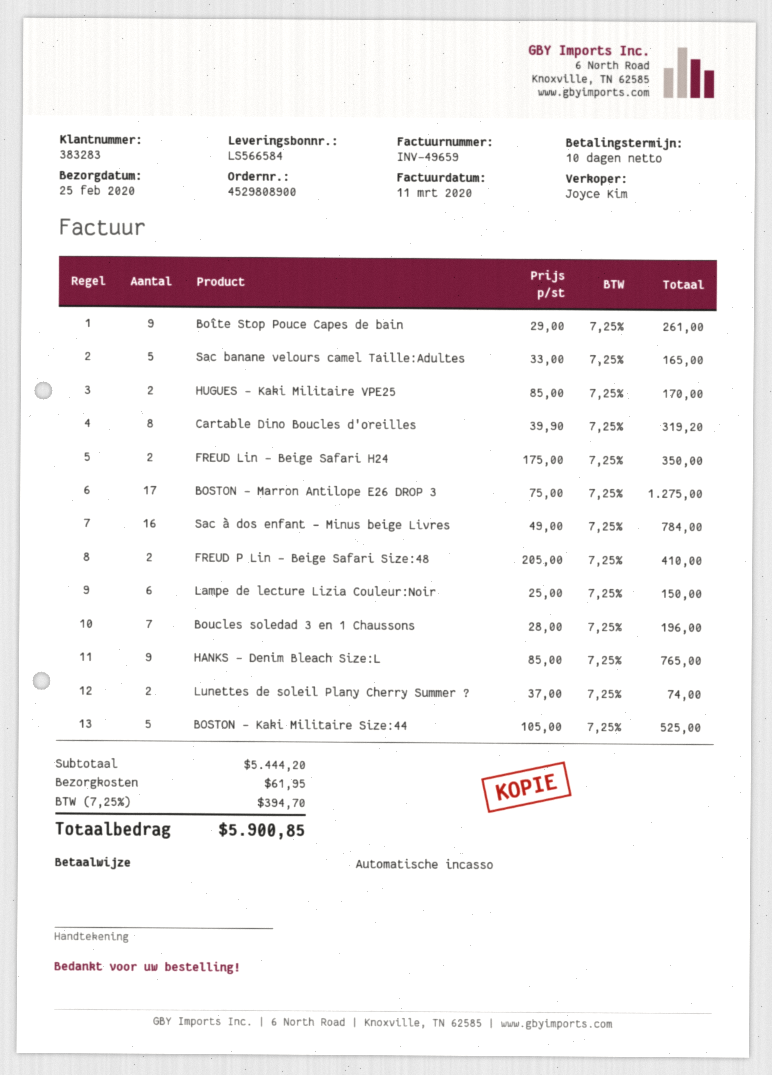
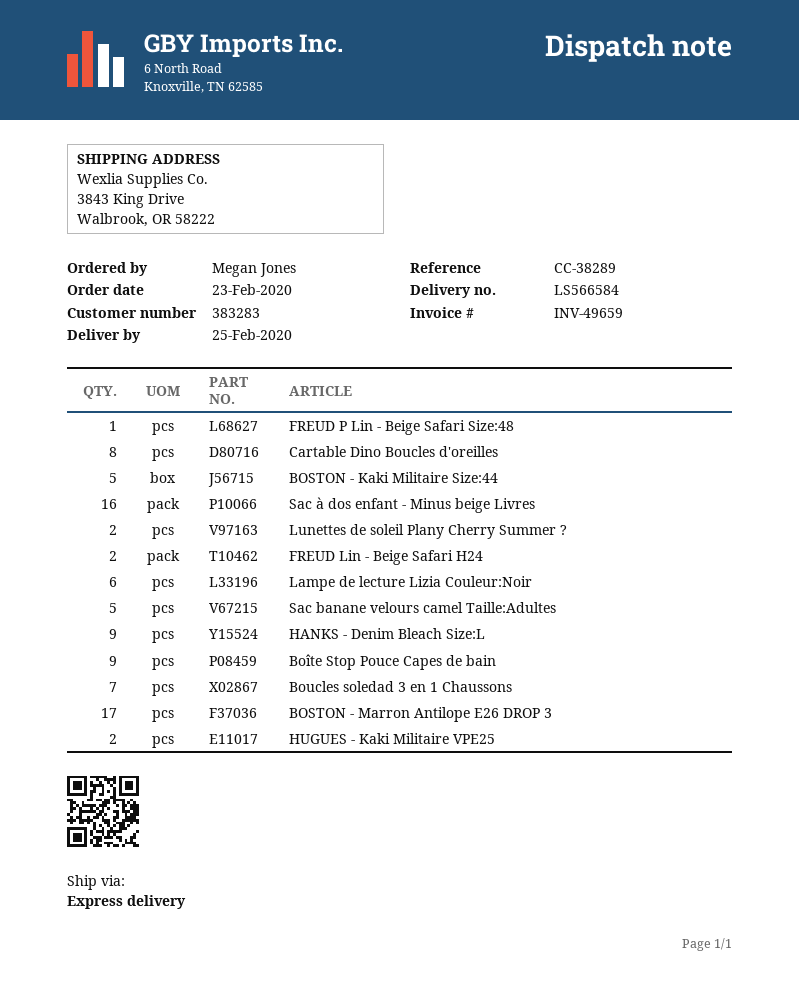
FREUD P Lin - Beige Safari Size:48: 2 -> 1

